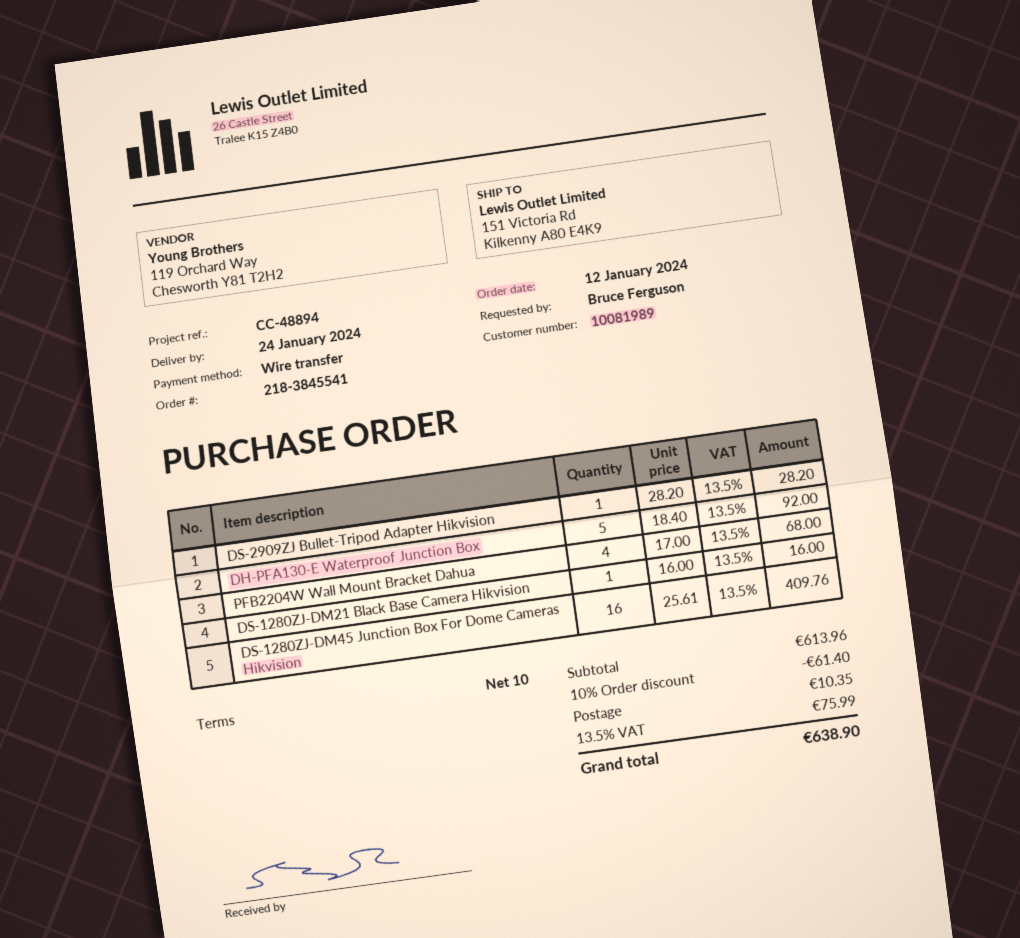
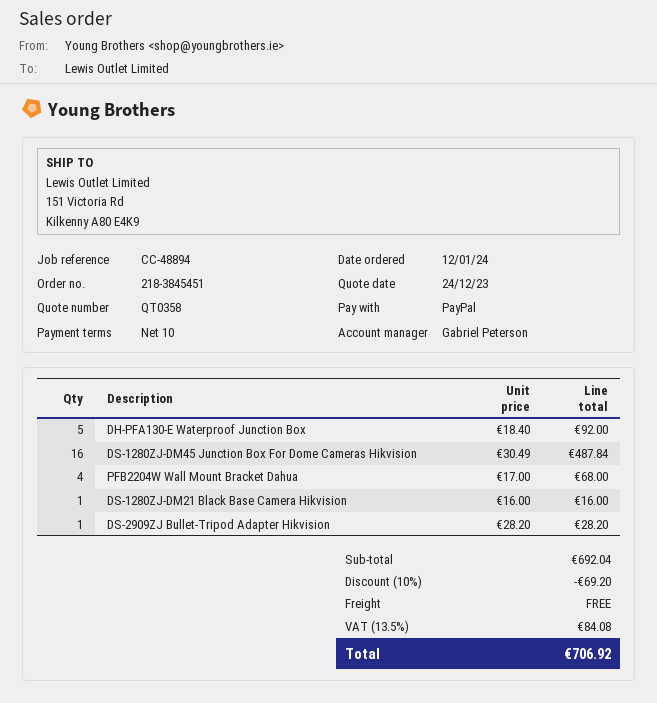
order number: 218-3845541 -> 218-3845451
payment method: bank transfer -> PayPal
DS-1280ZJ-DM45 Junction Box For Dome Cameras Hikvision: 16 x 25.61 = 409.76 -> 16 x 30.49 = 487.84
subtotal: 613.96 -> 692.04
discount: 10% = 61.40 -> 10% = 69.20
shipping: 10.35 -> 0.00
tax: 13.5% = 75.99 -> 13.5% = 84.08
total: 638.90 -> 706.92

